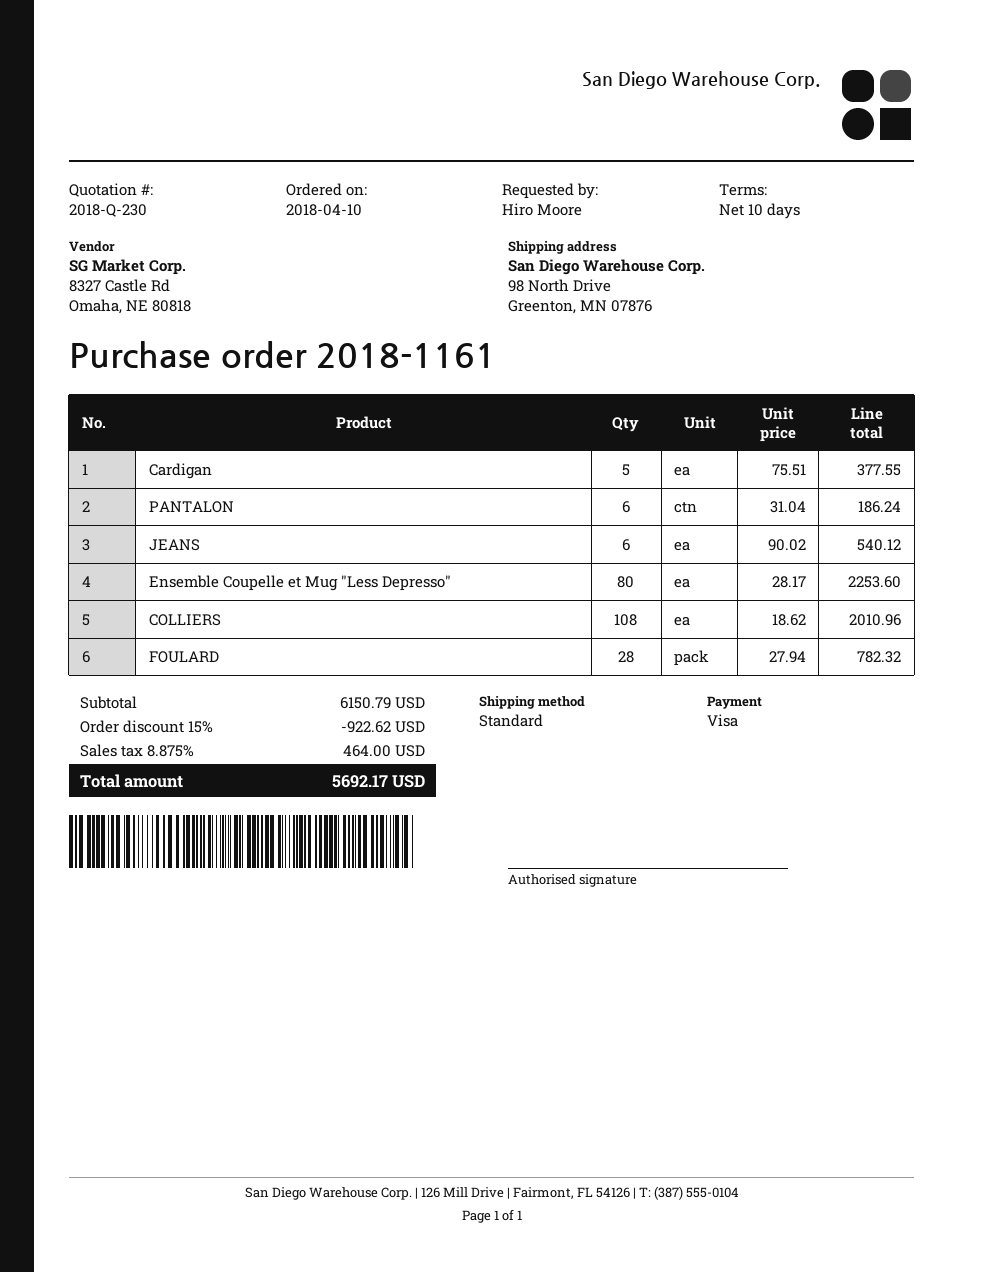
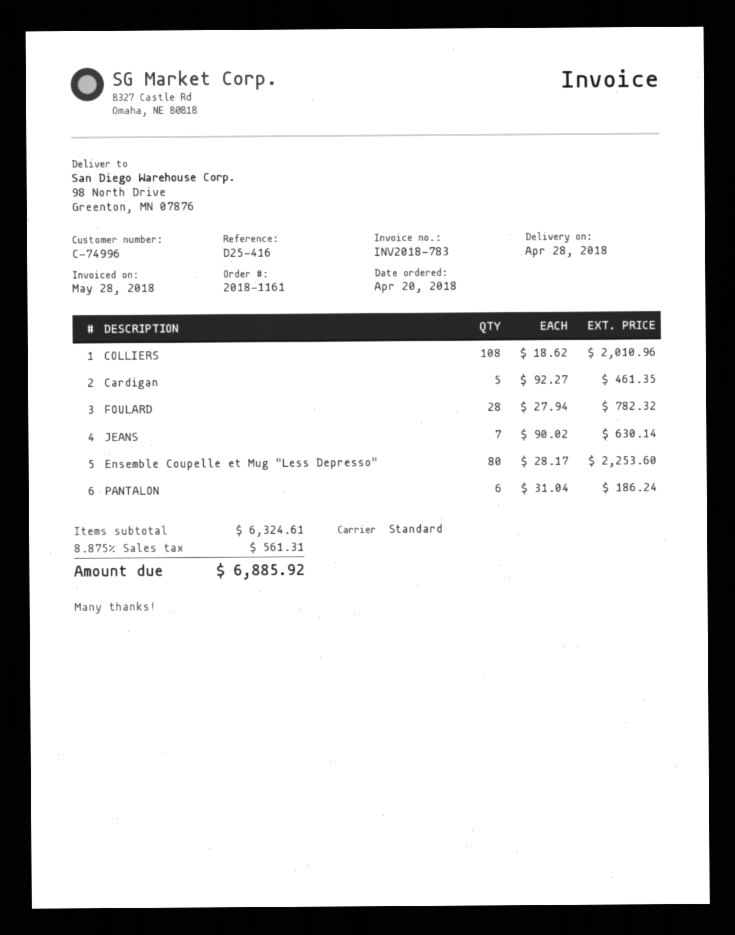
order date: 2018-04-10 -> 2018-04-20
Cardigan: 5 x 75.51 = 377.55 -> 5 x 92.27 = 461.35
JEANS: 6 x 90.02 = 540.12 -> 7 x 90.02 = 630.14
subtotal: 6150.79 -> 6324.61
discount: 15% = 922.62 -> none
tax: 8.875% = 464.00 -> 8.875% = 561.31
total: 5692.17 -> 6885.92

